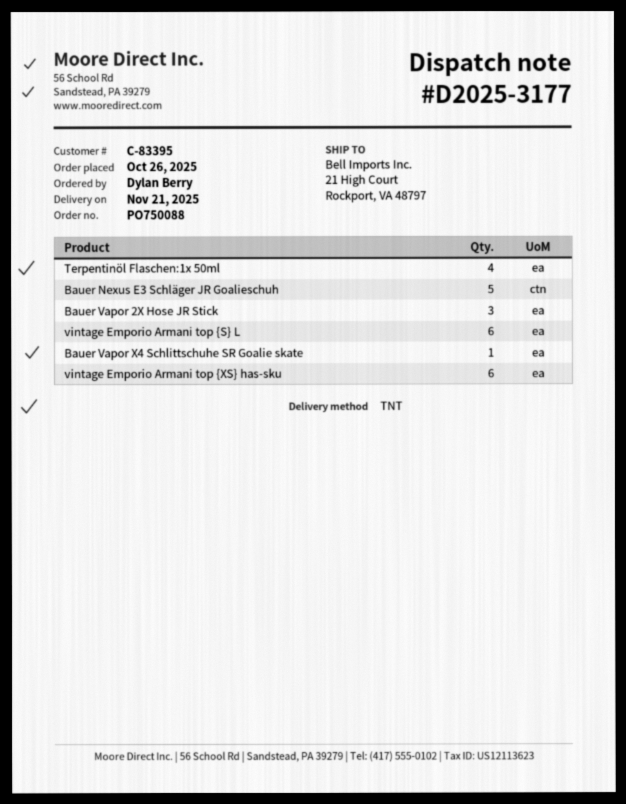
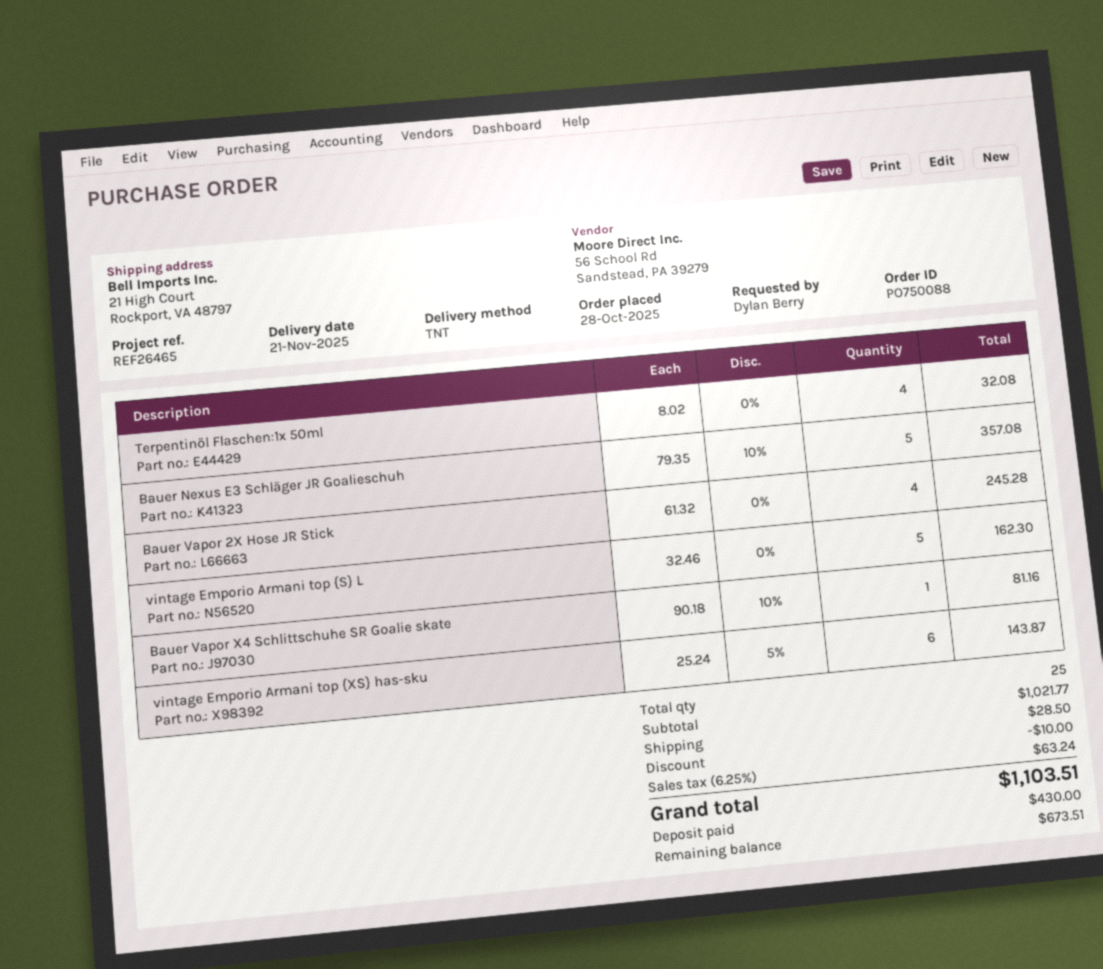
order date: 2025-10-26 -> 2025-10-28
Bauer Vapor 2X Hose JR Stick: 3 -> 4
vintage Emporio Armani top {S} L: 6 -> 5

